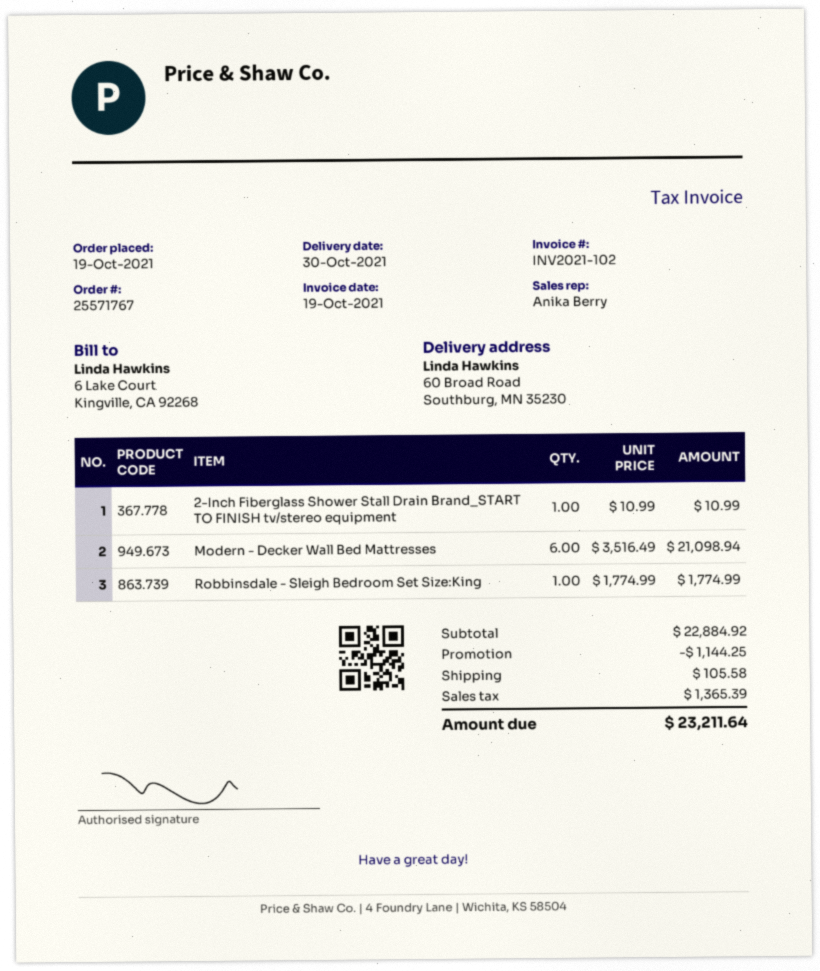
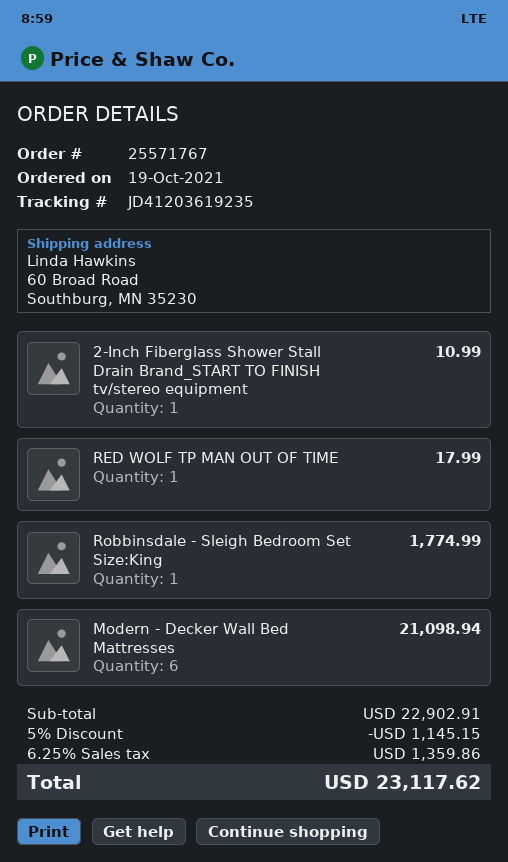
RED WOLF TP MAN OUT OF TIME: none -> 1 for 17.99
subtotal: 22884.92 -> 22902.91
discount: 1144.25 -> 1145.15
shipping: 105.58 -> none
tax: 1365.39 -> 1359.86
total: 23211.64 -> 23117.62

